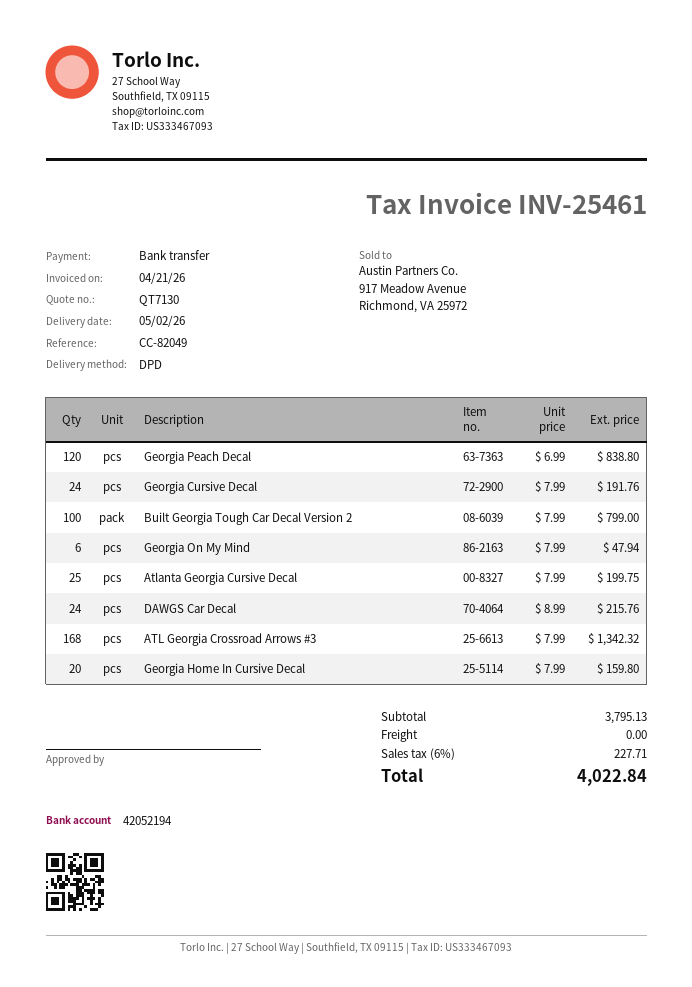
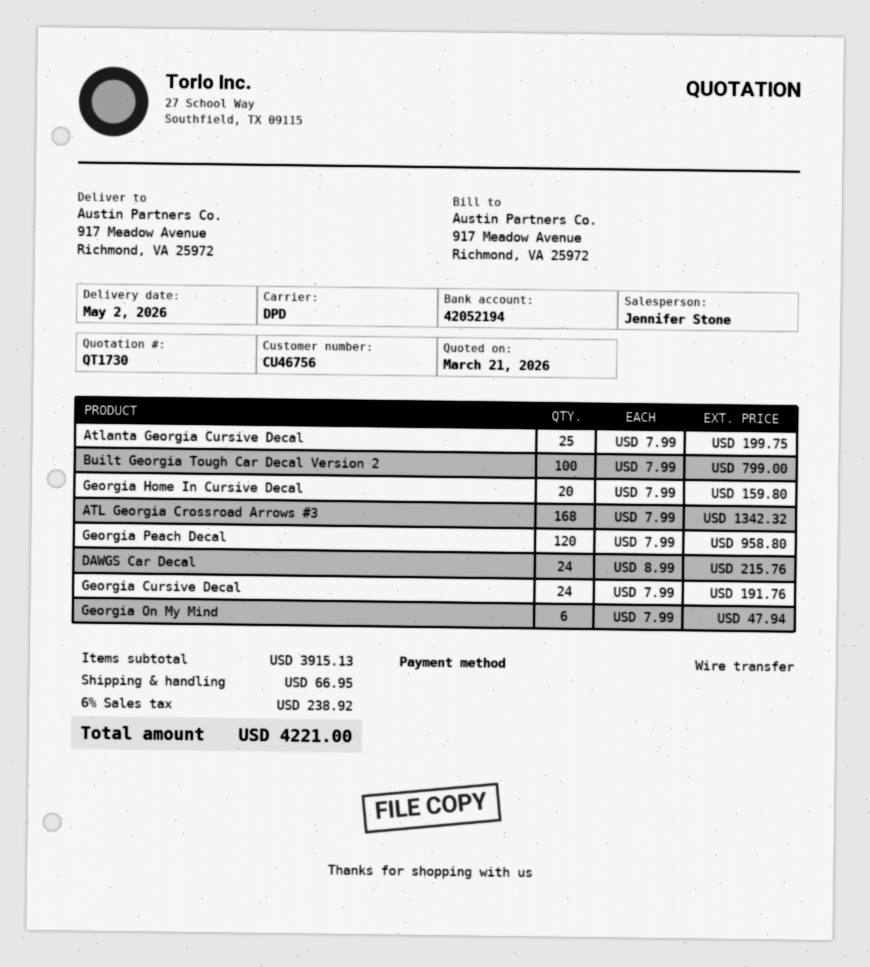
quote number: QT7130 -> QT1730
Georgia Peach Decal: 120 x 6.99 = 838.80 -> 120 x 7.99 = 958.80
subtotal: 3795.13 -> 3915.13
shipping: 0.00 -> 66.95
tax: 6% = 227.71 -> 6% = 238.92
total: 4022.84 -> 4221.00

